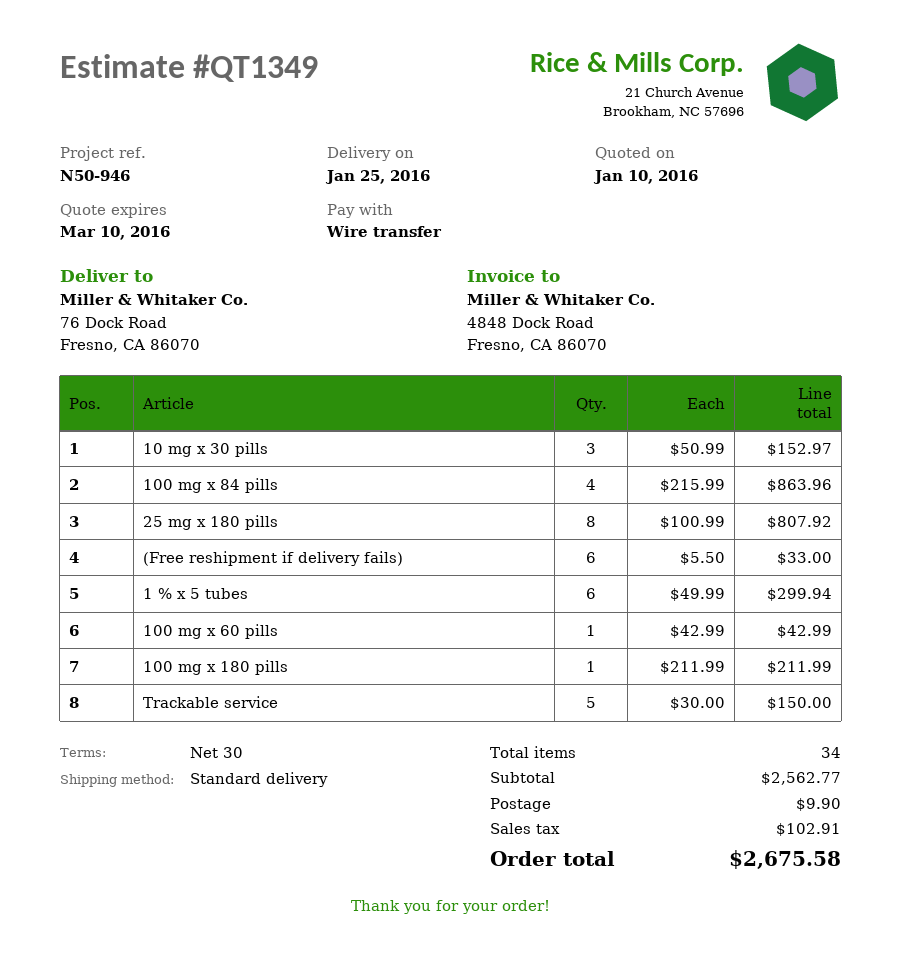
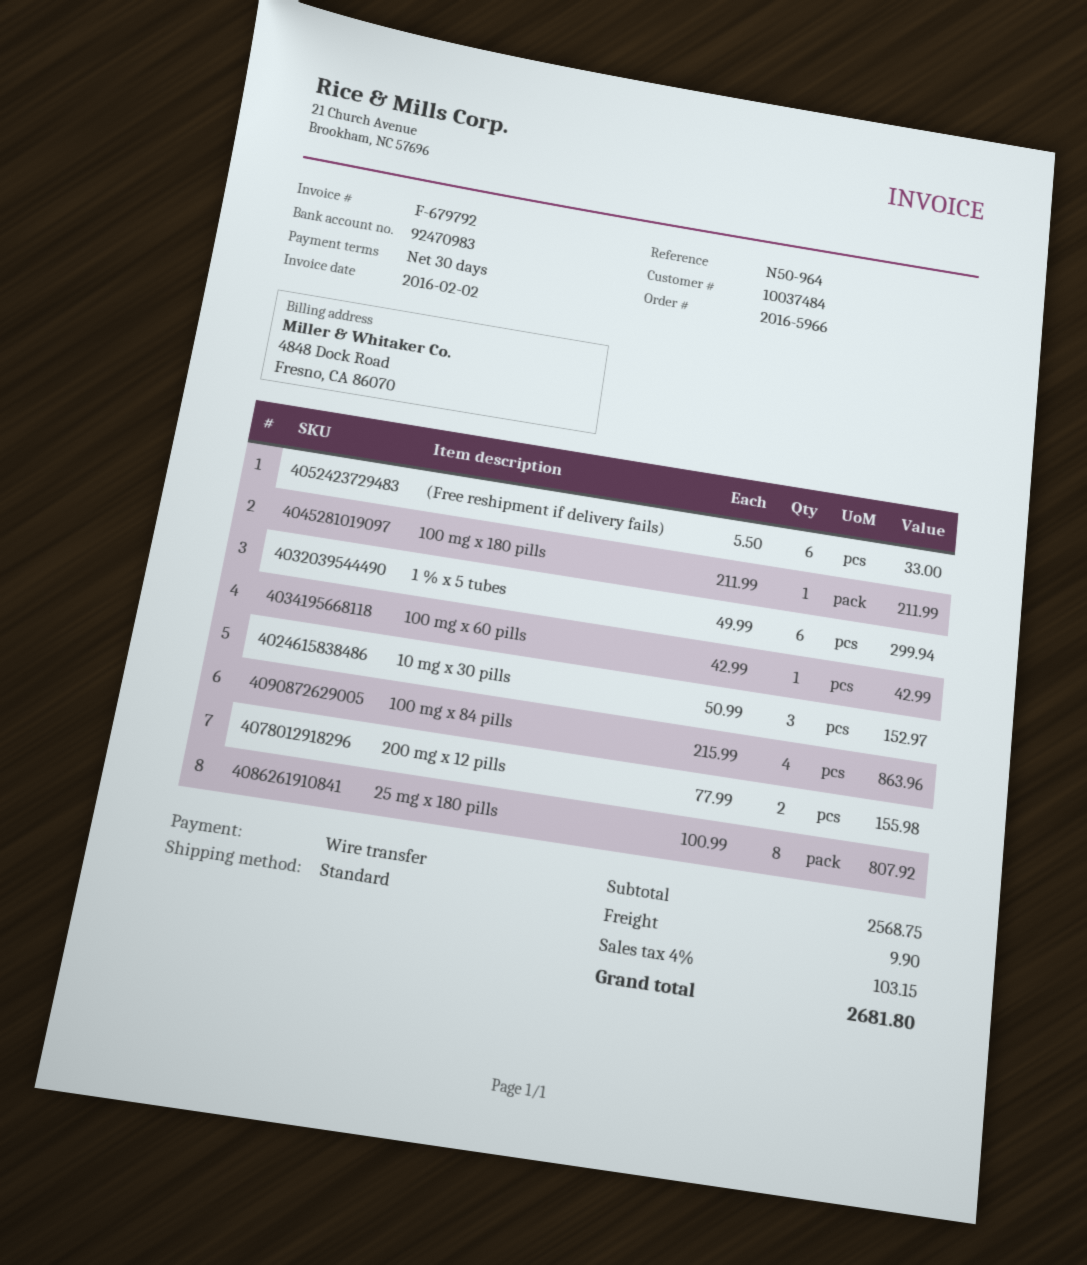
reference: N50-946 -> N50-964
Trackable service: 5 x 30.00 = 150.00 -> none
200 mg x 12 pills: none -> 2 x 77.99 = 155.98
subtotal: 2562.77 -> 2568.75
tax: 102.91 -> 103.15
total: 2675.58 -> 2681.80

